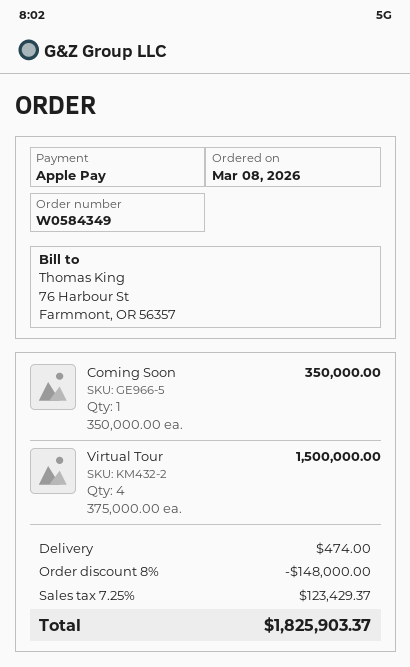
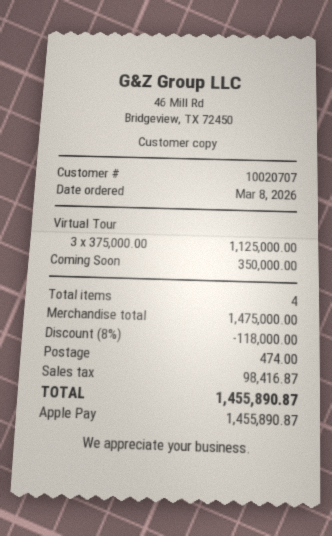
Virtual Tour: 4 x 375000.00 = 1500000.00 -> 3 x 375000.00 = 1125000.00
discount: 8% = 148000.00 -> 8% = 118000.00
tax: 123429.37 -> 98416.87
total: 1825903.37 -> 1455890.87

